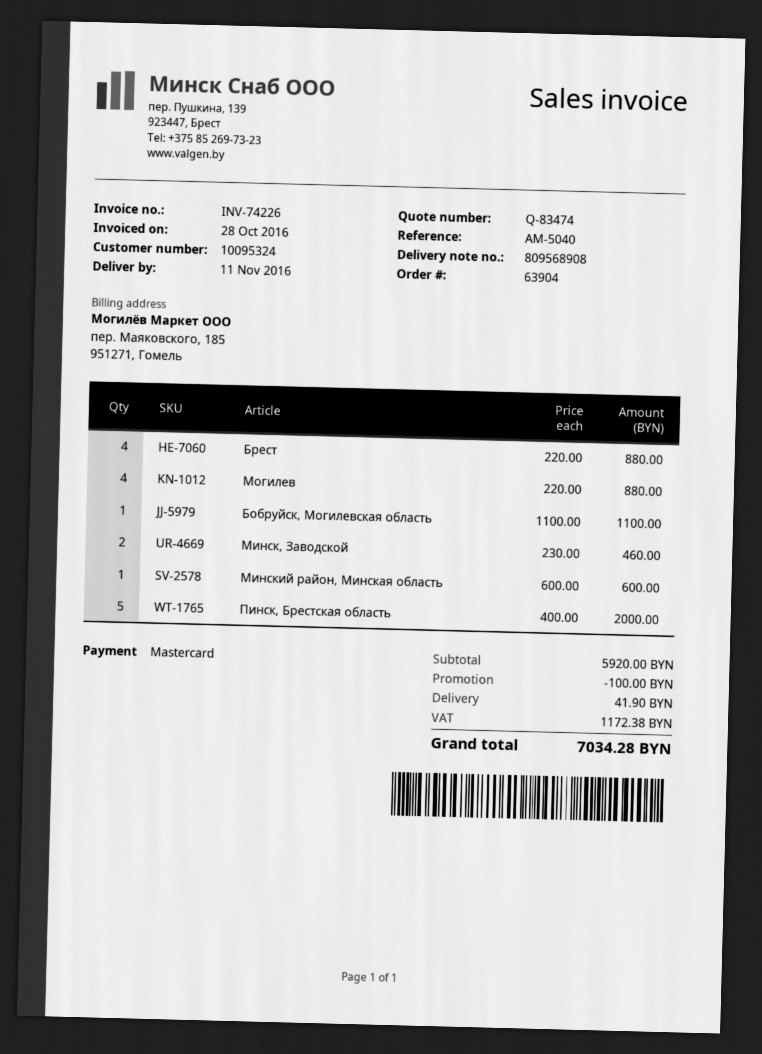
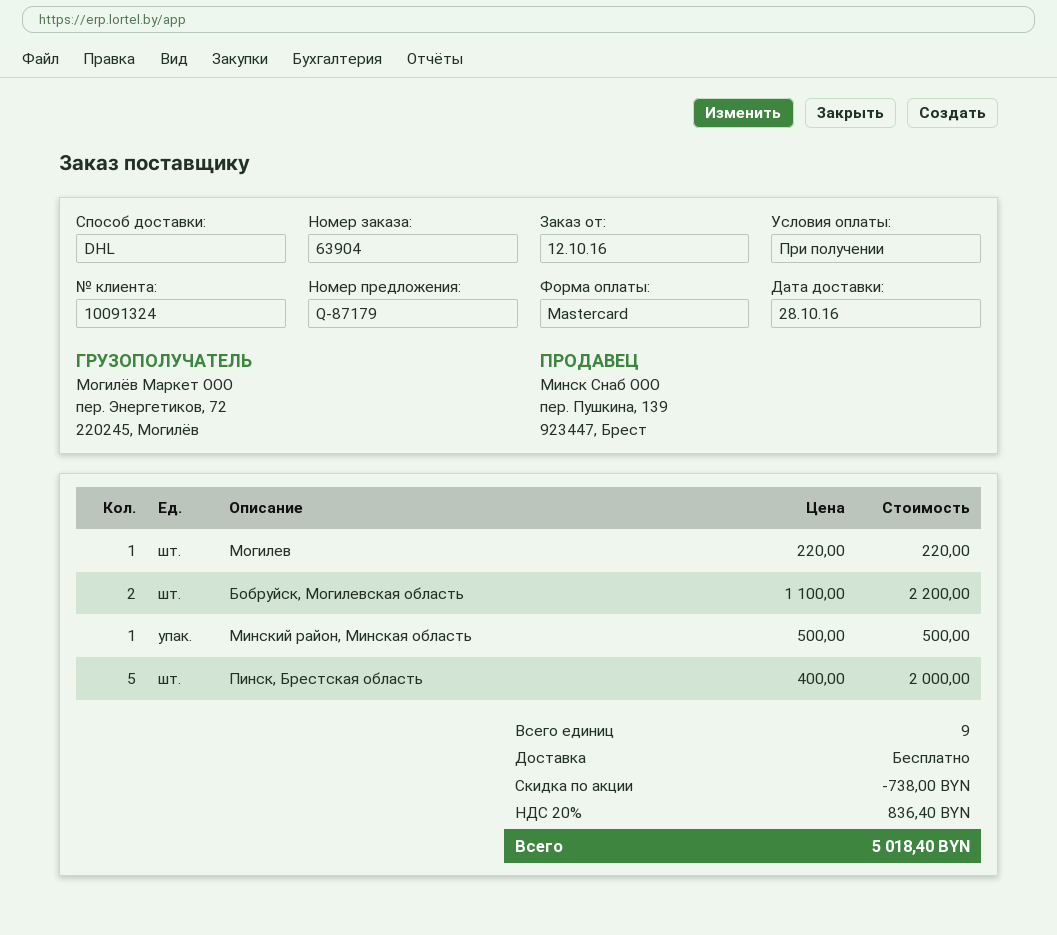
quote number: Q-83474 -> Q-87179
delivery date: 2016-11-11 -> 2016-10-28
customer number: 10095324 -> 10091324
Брест: 4 x 220.00 = 880.00 -> none
Могилев: 4 x 220.00 = 880.00 -> 1 x 220.00 = 220.00
Бобруйск, Могилевская область: 1 x 1100.00 = 1100.00 -> 2 x 1100.00 = 2200.00
Минск, Заводской: 2 x 230.00 = 460.00 -> none
Минский район, Минская область: 1 x 600.00 = 600.00 -> 1 x 500.00 = 500.00
discount: 100.00 -> 738.00
shipping: 41.90 -> 0.00
tax: 1172.38 -> 836.40
total: 7034.28 -> 5018.40

